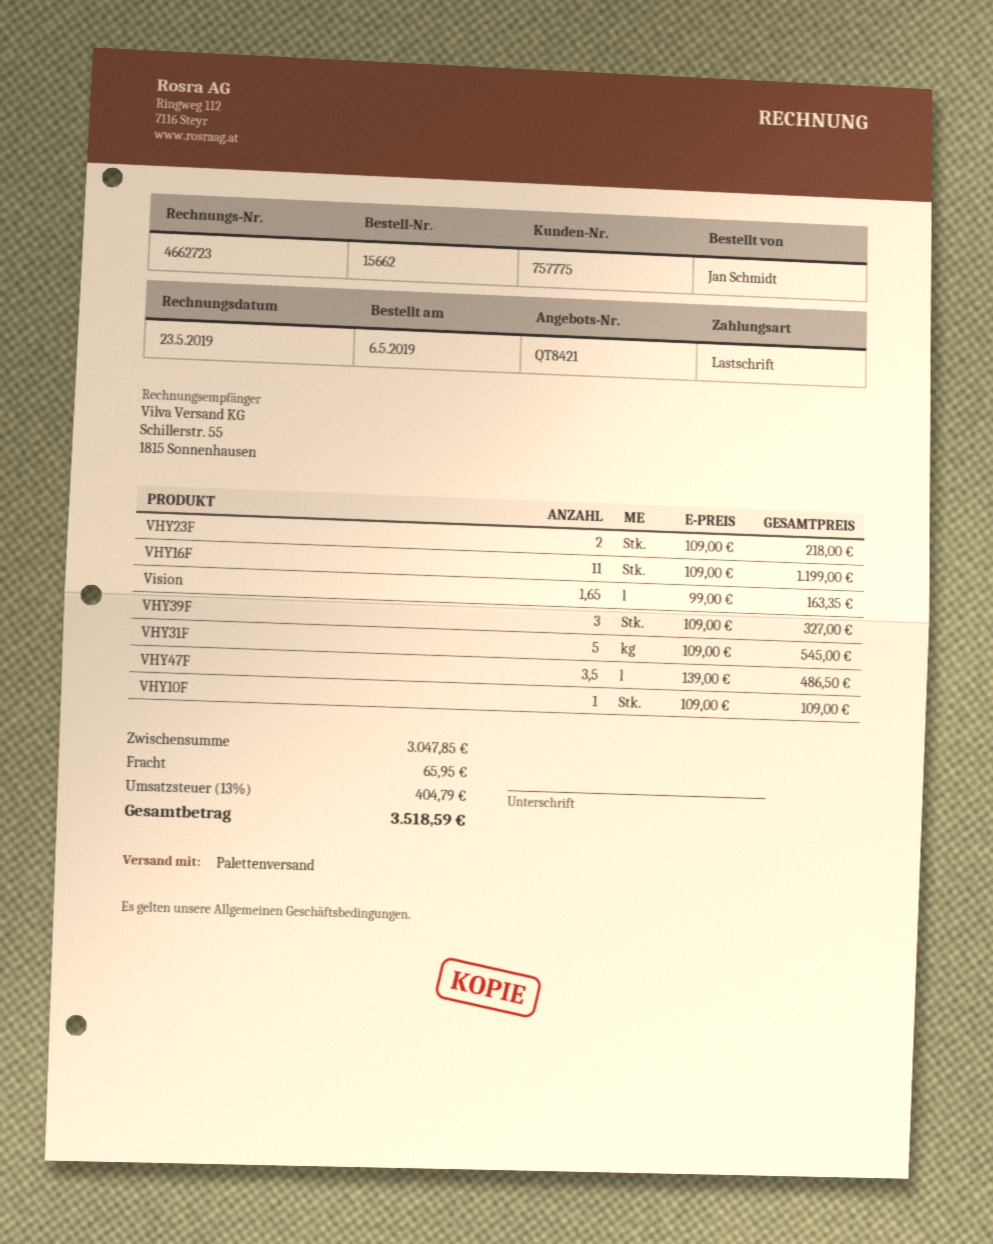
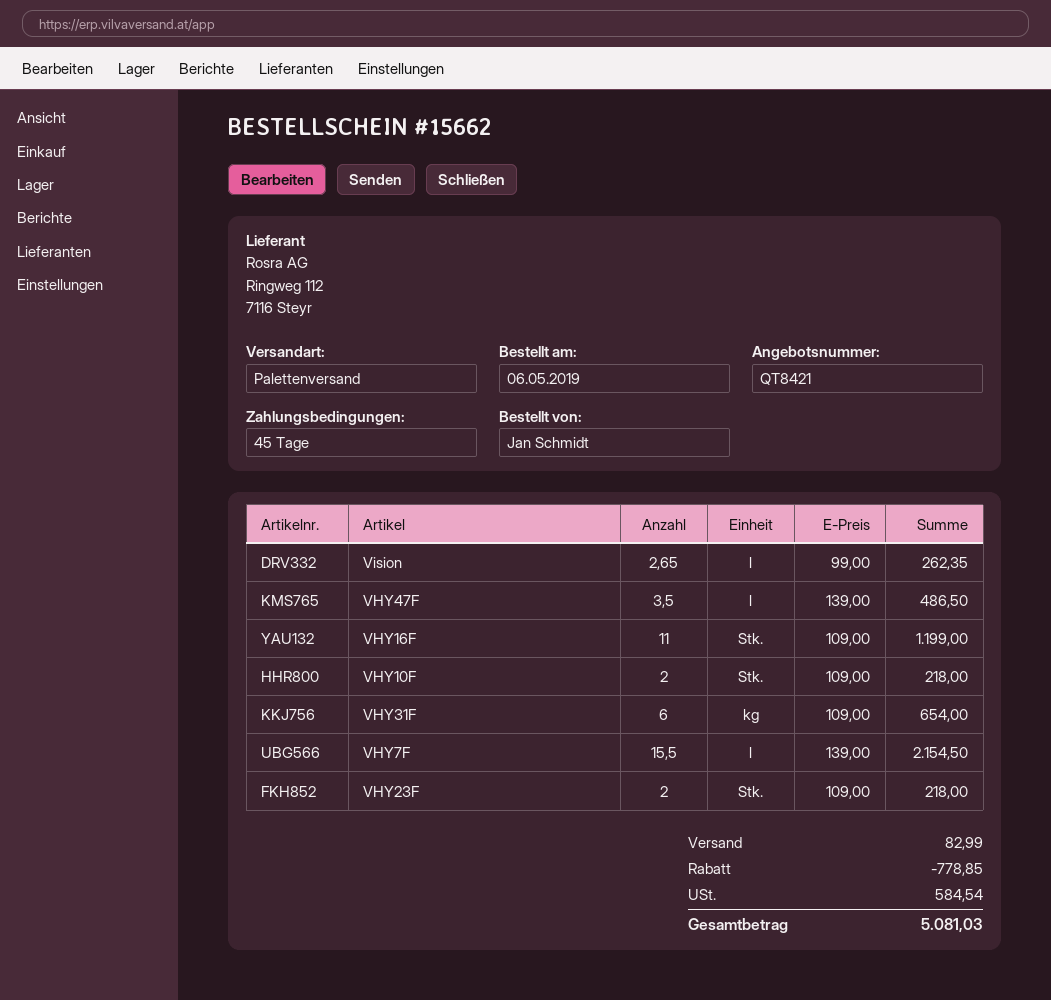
Vision: 1.65 x 99.00 = 163.35 -> 2.65 x 99.00 = 262.35
VHY39F: 3 x 109.00 = 327.00 -> none
VHY31F: 5 x 109.00 = 545.00 -> 6 x 109.00 = 654.00
VHY10F: 1 x 109.00 = 109.00 -> 2 x 109.00 = 218.00
VHY7F: none -> 15.5 x 139.00 = 2154.50
discount: none -> 778.85
shipping: 65.95 -> 82.99
tax: 404.79 -> 584.54
total: 3518.59 -> 5081.03

